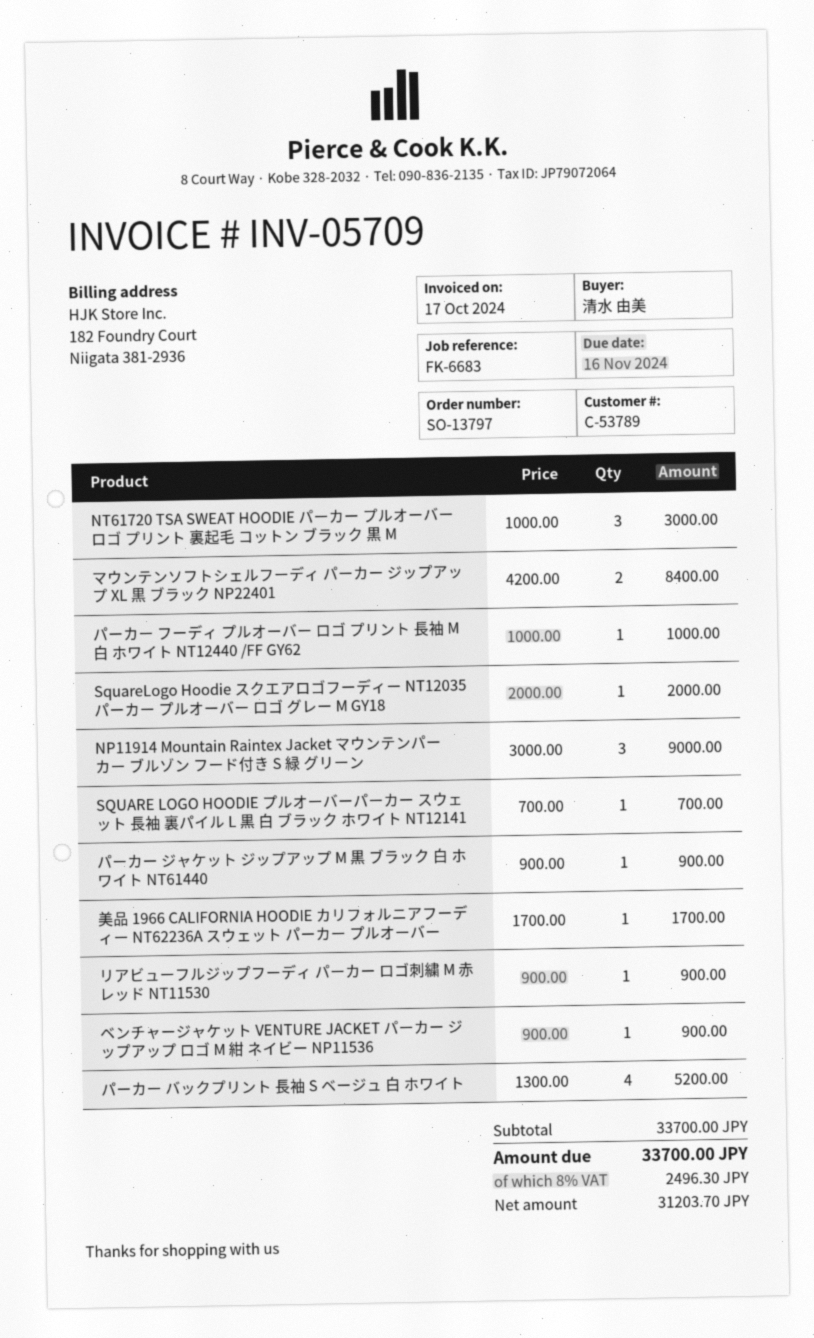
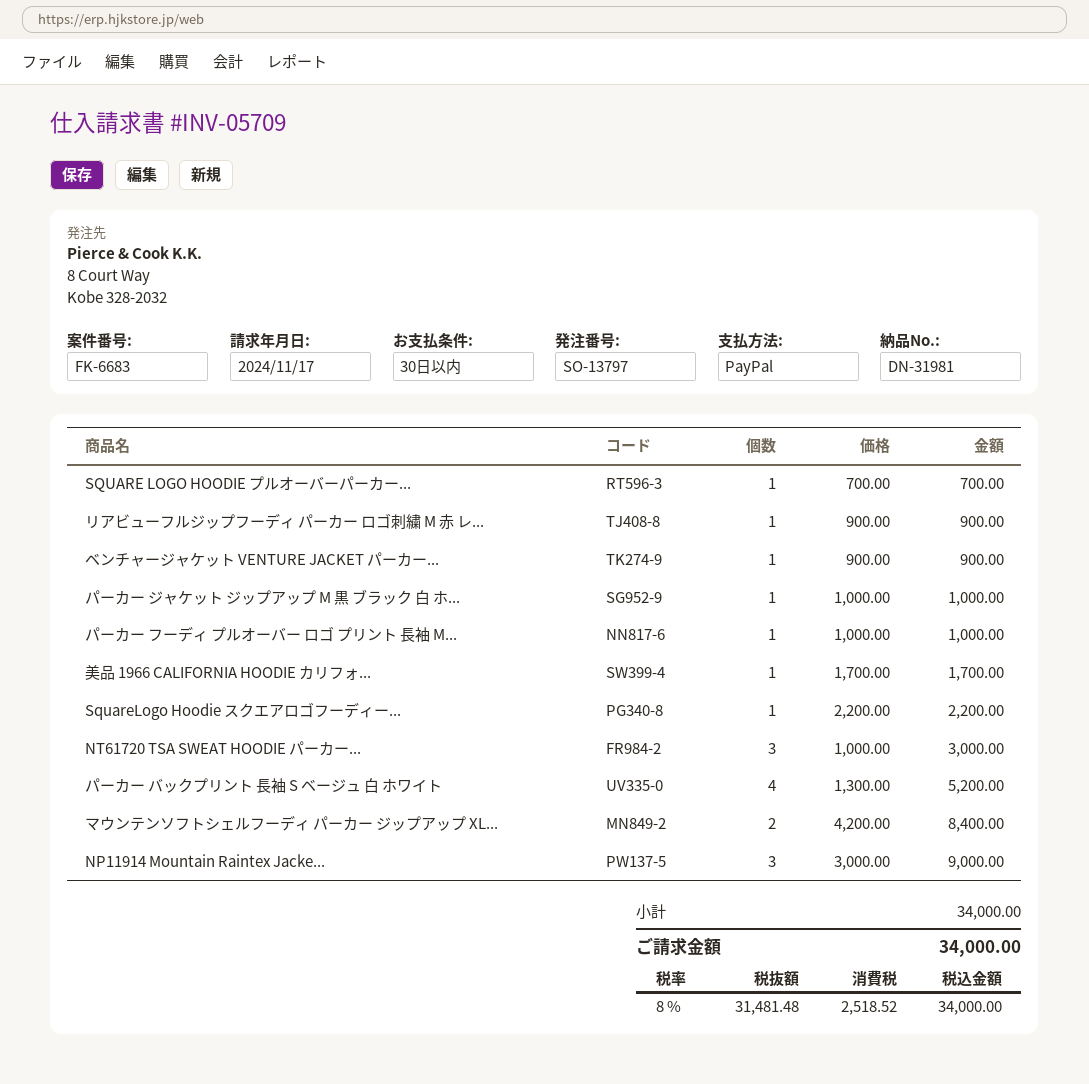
invoice date: 2024-10-17 -> 2024-11-17
SquareLogo Hoodie スクエアロゴフーディー NT12035 パーカー プルオーバー ロゴ グレー M GY18: 1 x 2000.00 = 2000.00 -> 1 x 2200.00 = 2200.00
パーカー ジャケット ジップアップ M 黒 ブラック 白 ホワイト NT61440: 1 x 900.00 = 900.00 -> 1 x 1000.00 = 1000.00
subtotal: 33700.00 -> 34000.00
net: 31203.70 -> 31481.48
tax: 8% = 2496.30 -> 8% = 2518.52
total: 33700.00 -> 34000.00

